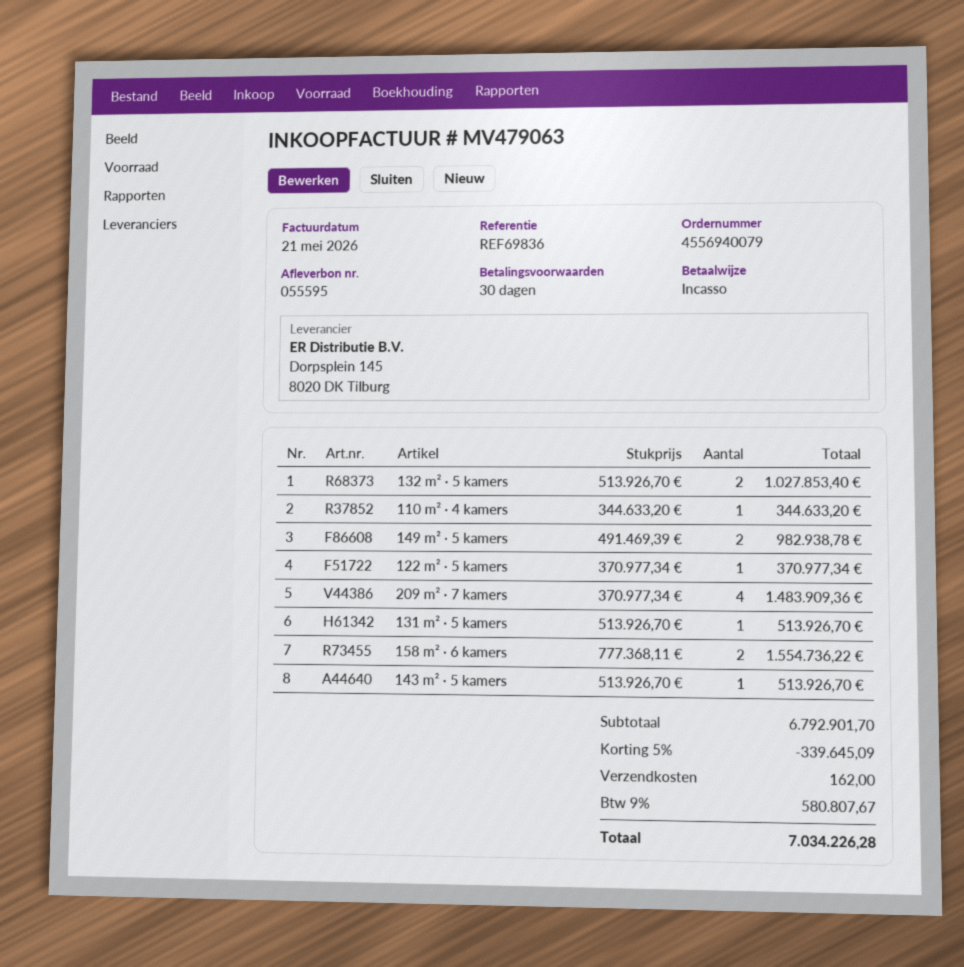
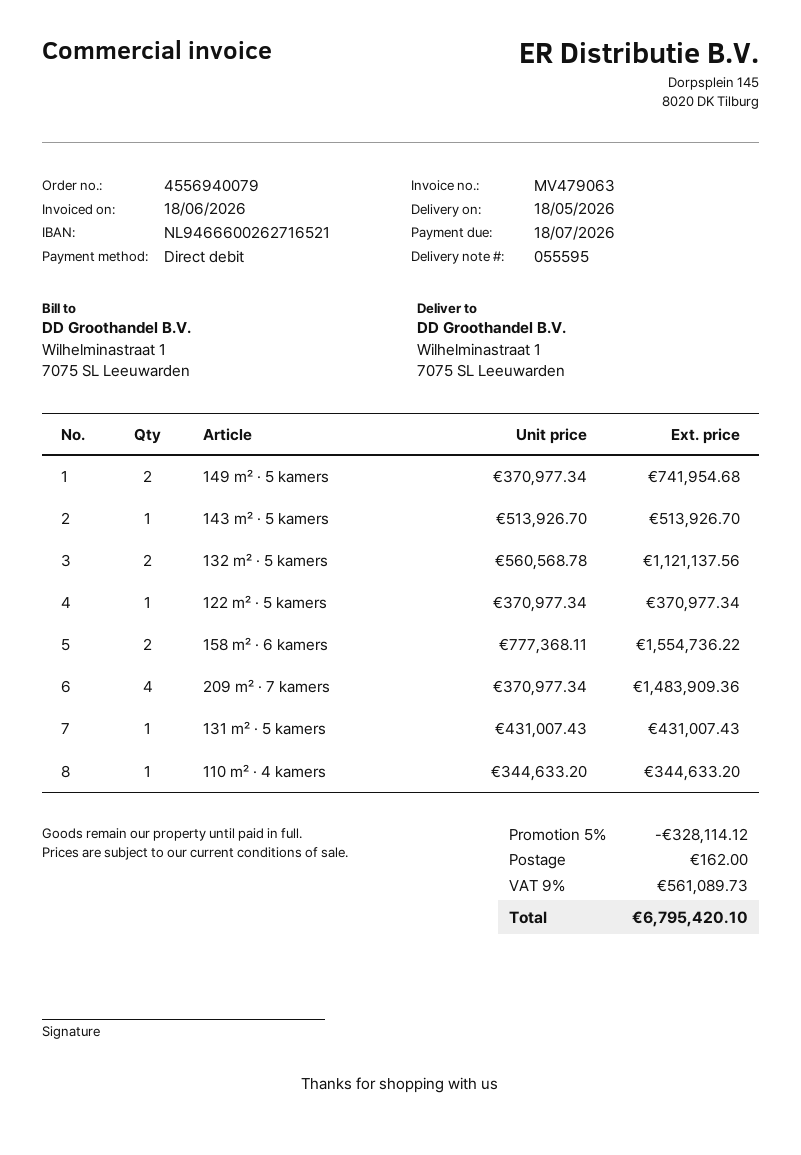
invoice date: 2026-05-21 -> 2026-06-18
132 m² · 5 kamers: 2 x 513926.70 = 1027853.40 -> 2 x 560568.78 = 1121137.56
149 m² · 5 kamers: 2 x 491469.39 = 982938.78 -> 2 x 370977.34 = 741954.68
131 m² · 5 kamers: 1 x 513926.70 = 513926.70 -> 1 x 431007.43 = 431007.43
discount: 5% = 339645.09 -> 5% = 328114.12
tax: 9% = 580807.67 -> 9% = 561089.73
total: 7034226.28 -> 6795420.10

